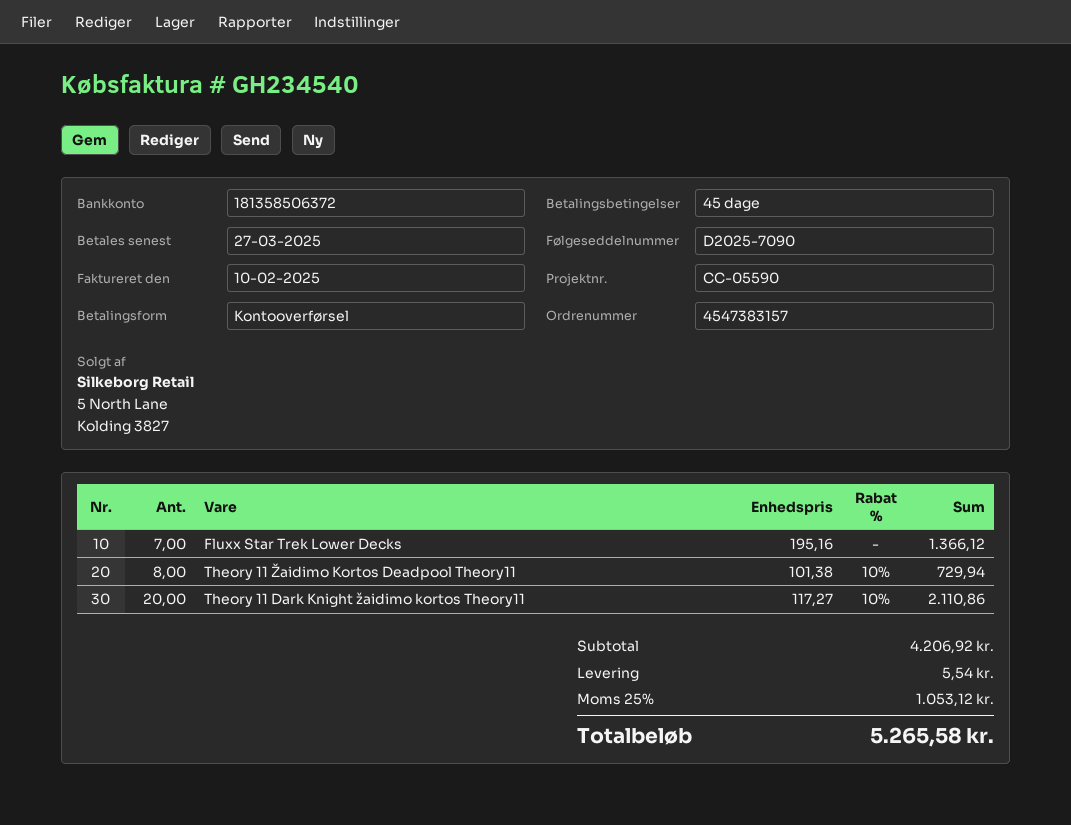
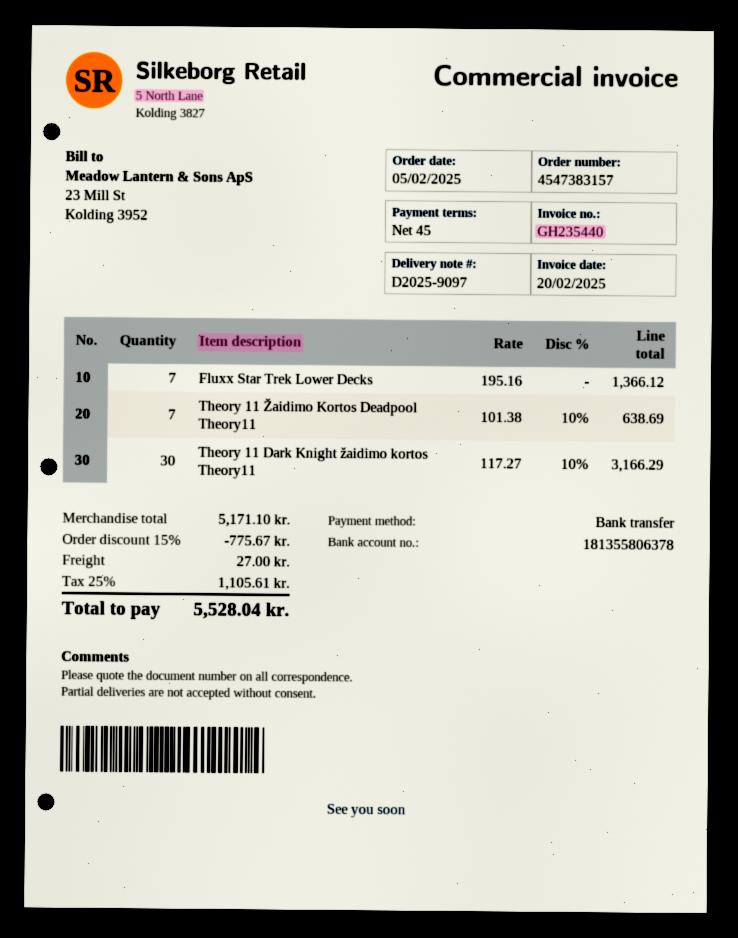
delivery note number: D2025-7090 -> D2025-9097
invoice number: GH234540 -> GH235440
invoice date: 2025-02-10 -> 2025-02-20
bank account: 181358506372 -> 181355806378
Theory 11 Žaidimo Kortos Deadpool Theory11: 8 x 101.38 - 10% = 729.94 -> 7 x 101.38 - 10% = 638.69
Theory 11 Dark Knight žaidimo kortos Theory11: 20 x 117.27 - 10% = 2110.86 -> 30 x 117.27 - 10% = 3166.29
subtotal: 4206.92 -> 5171.10
discount: none -> 15% = 775.67
shipping: 5.54 -> 27.00
tax: 25% = 1053.12 -> 25% = 1105.61
total: 5265.58 -> 5528.04

